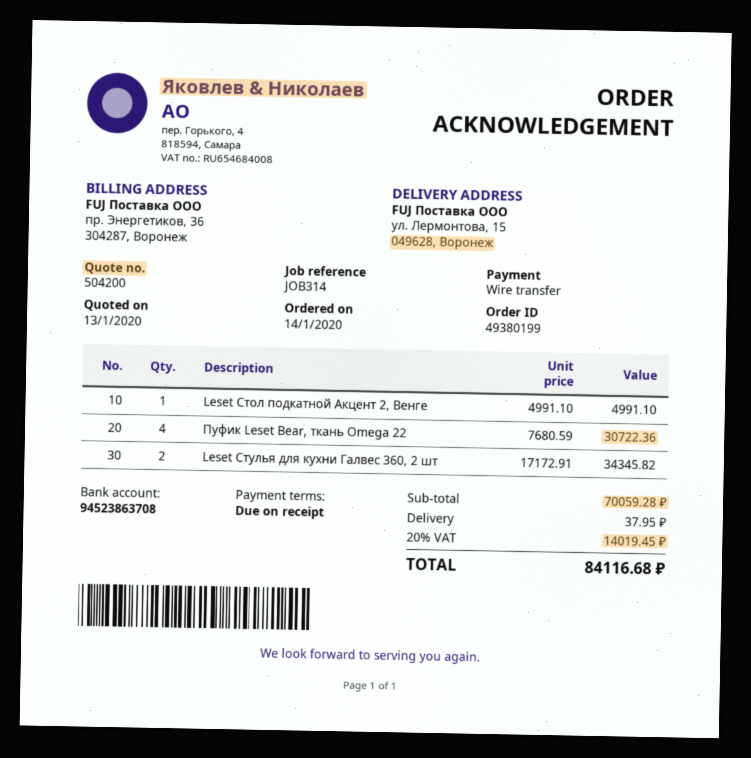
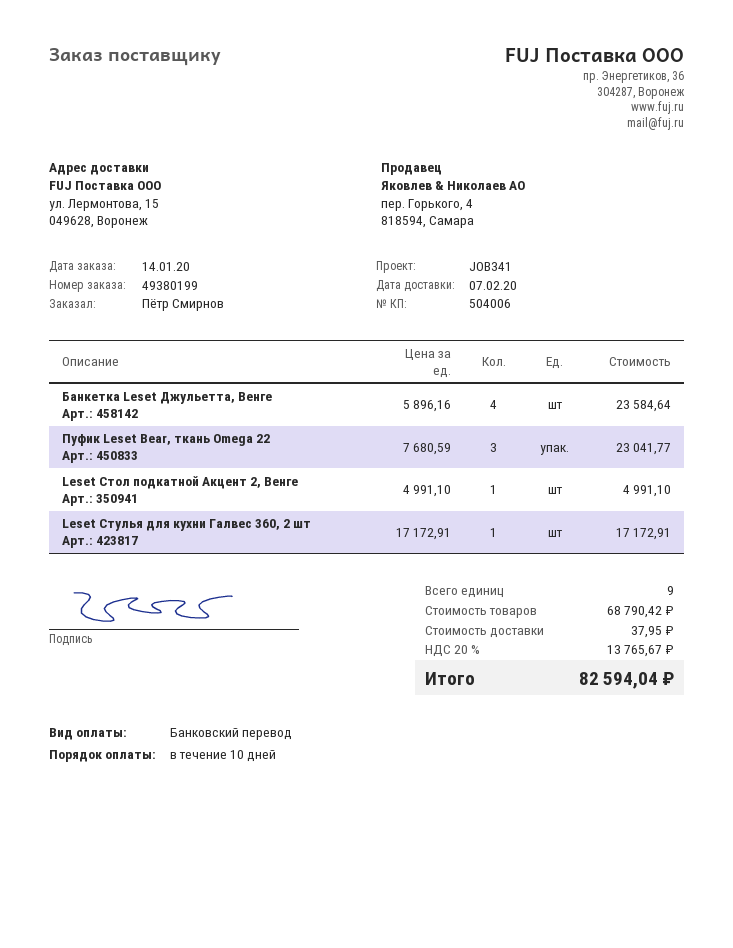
quote number: 504200 -> 504006
payment terms: on receipt -> 10 days
reference: JOB314 -> JOB341
Пуфик Leset Bear, ткань Omega 22: 4 x 7680.59 = 30722.36 -> 3 x 7680.59 = 23041.77
Leset Стулья для кухни Галвес 360, 2 шт: 2 x 17172.91 = 34345.82 -> 1 x 17172.91 = 17172.91
Банкетка Leset Джульетта, Венге: none -> 4 x 5896.16 = 23584.64
subtotal: 70059.28 -> 68790.42
tax: 20% = 14019.45 -> 20% = 13765.67
total: 84116.68 -> 82594.04

